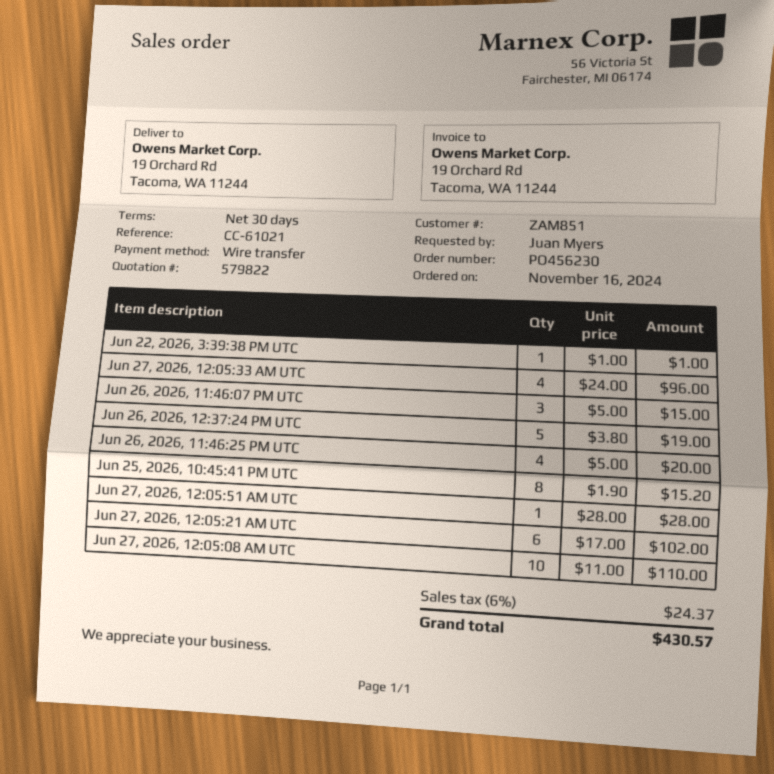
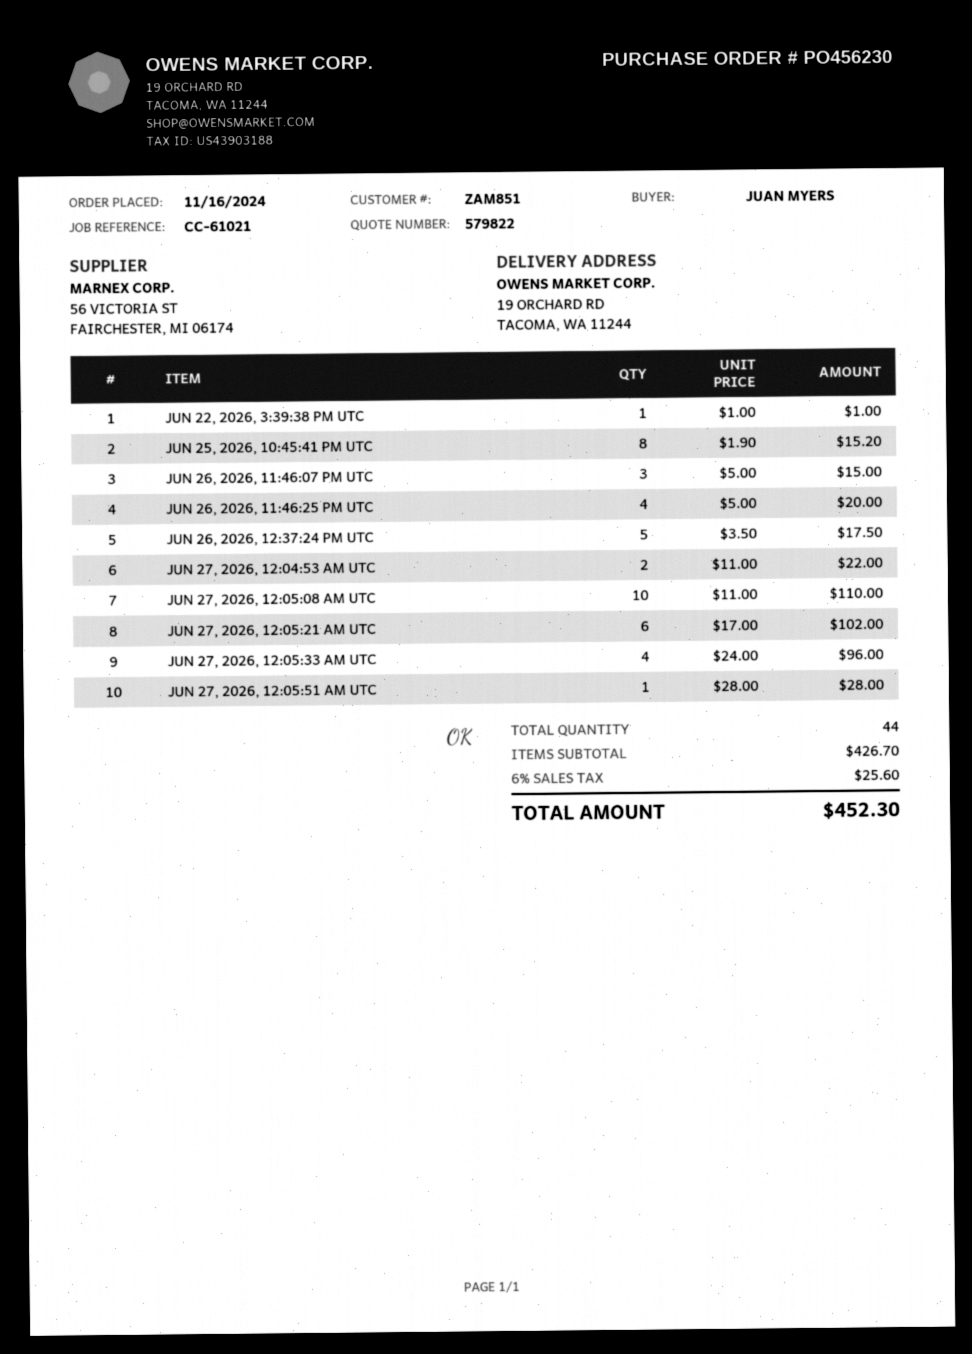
Jun 26, 2026, 12:37:24 PM UTC: 5 x 3.80 = 19.00 -> 5 x 3.50 = 17.50
JUN 27, 2026, 12:04:53 AM UTC: none -> 2 x 11.00 = 22.00
tax: 6% = 24.37 -> 6% = 25.60
total: 430.57 -> 452.30

